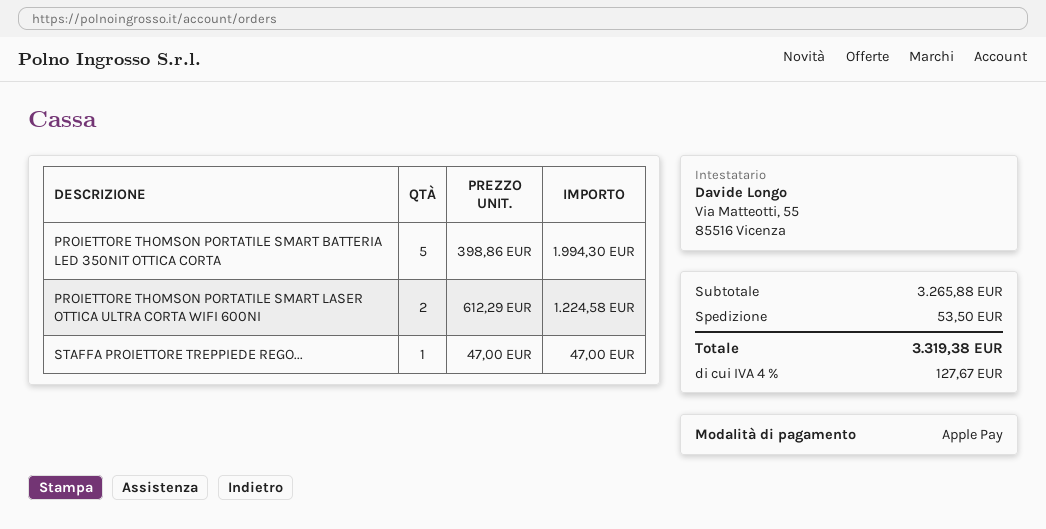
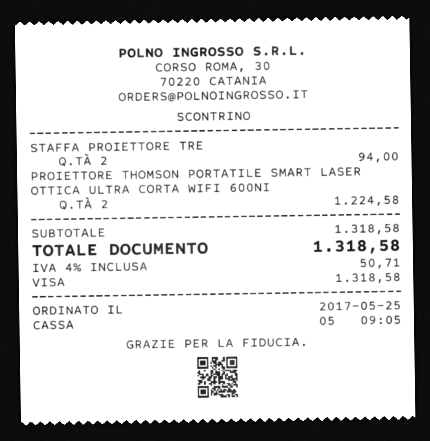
payment method: Apple Pay -> Visa
PROIETTORE THOMSON PORTATILE SMART BATTERIA LED 350NIT OTTICA CORTA: 5 for 1994.30 -> none
STAFFA PROIETTORE TREPPIEDE REGO...: 1 for 47.00 -> 2 for 94.00
subtotal: 3265.88 -> 1318.58
shipping: 53.50 -> none
tax: 4% = 127.67 -> 4% = 50.71
total: 3319.38 -> 1318.58

